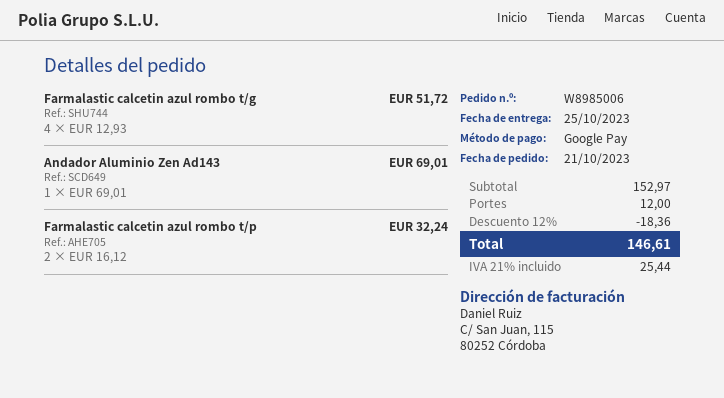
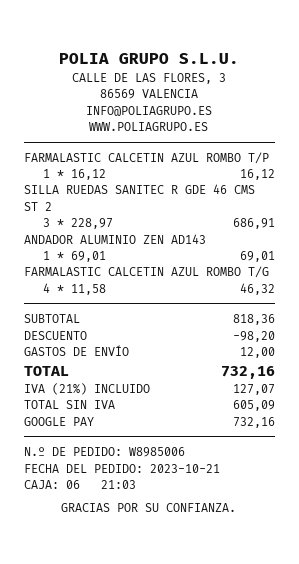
Farmalastic calcetin azul rombo t/g: 4 x 12.93 = 51.72 -> 4 x 11.58 = 46.32
Farmalastic calcetin azul rombo t/p: 2 x 16.12 = 32.24 -> 1 x 16.12 = 16.12
SILLA RUEDAS SANITEC R GDE 46 CMS ST 2: none -> 3 x 228.97 = 686.91
subtotal: 152.97 -> 818.36
discount: 18.36 -> 98.20
tax: 21% = 25.44 -> 21% = 127.07
total: 146.61 -> 732.16

